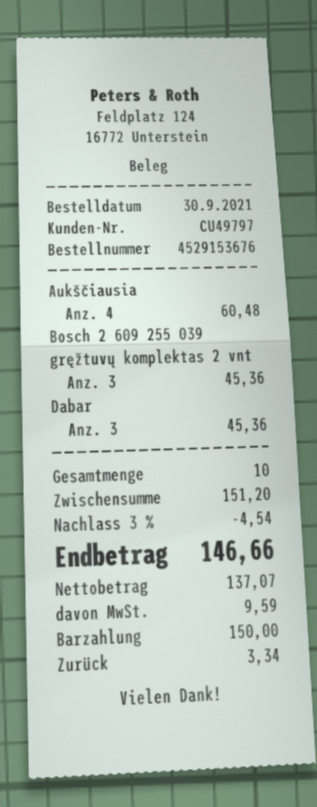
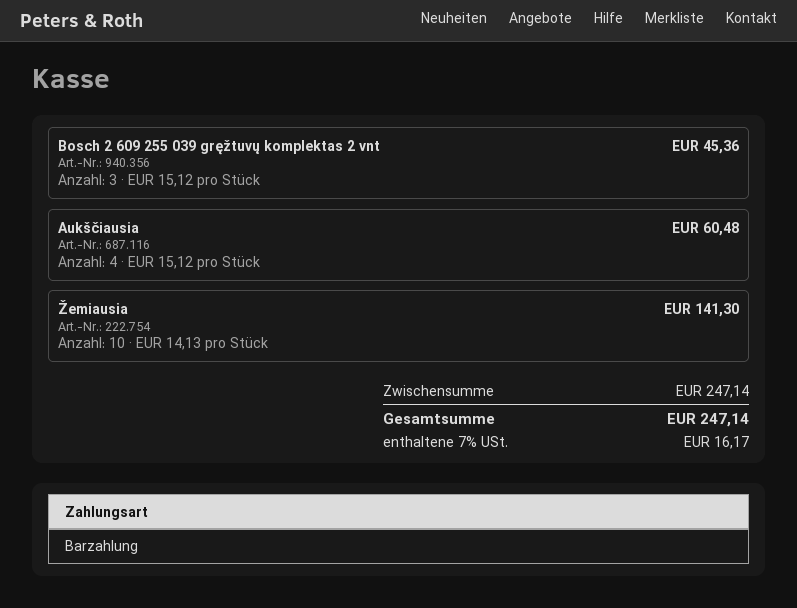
Dabar: 3 for 45.36 -> none
Žemiausia: none -> 10 for 141.30
subtotal: 151.20 -> 247.14
discount: 3% = 4.54 -> none
tax: 9.59 -> 16.17
total: 146.66 -> 247.14

